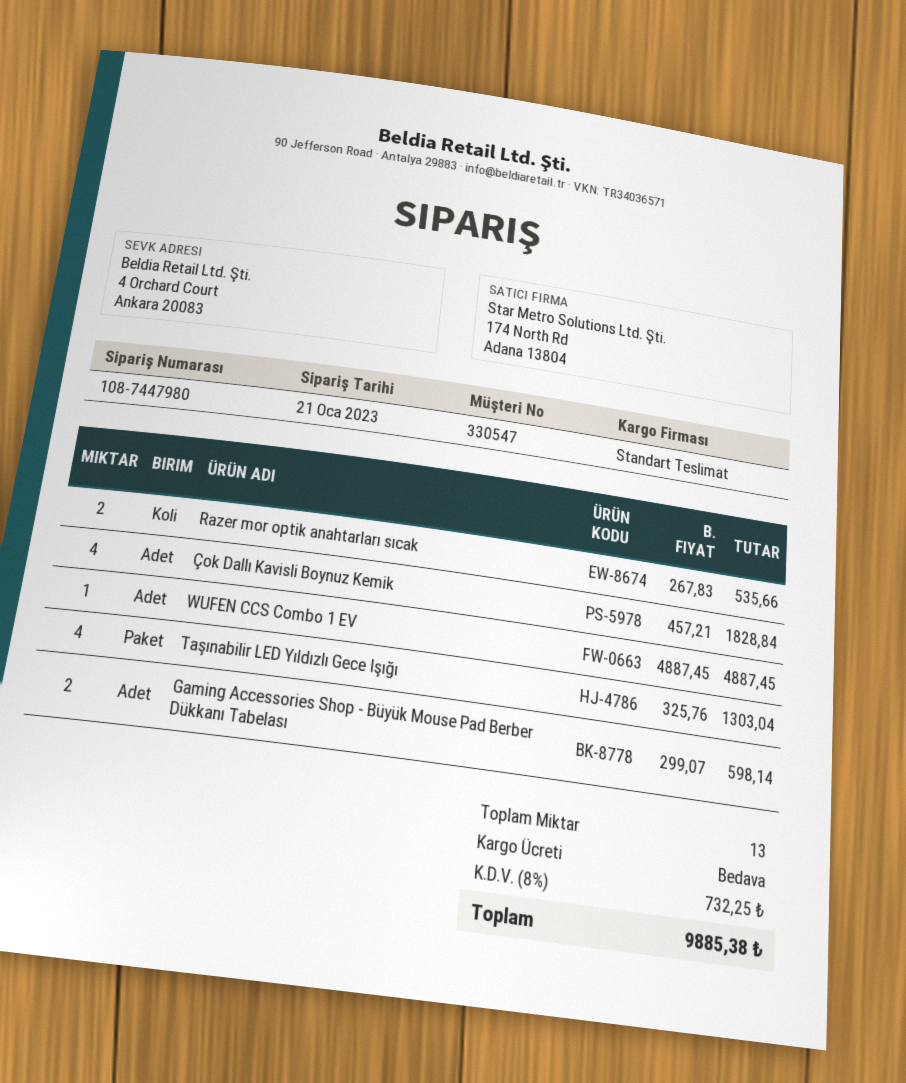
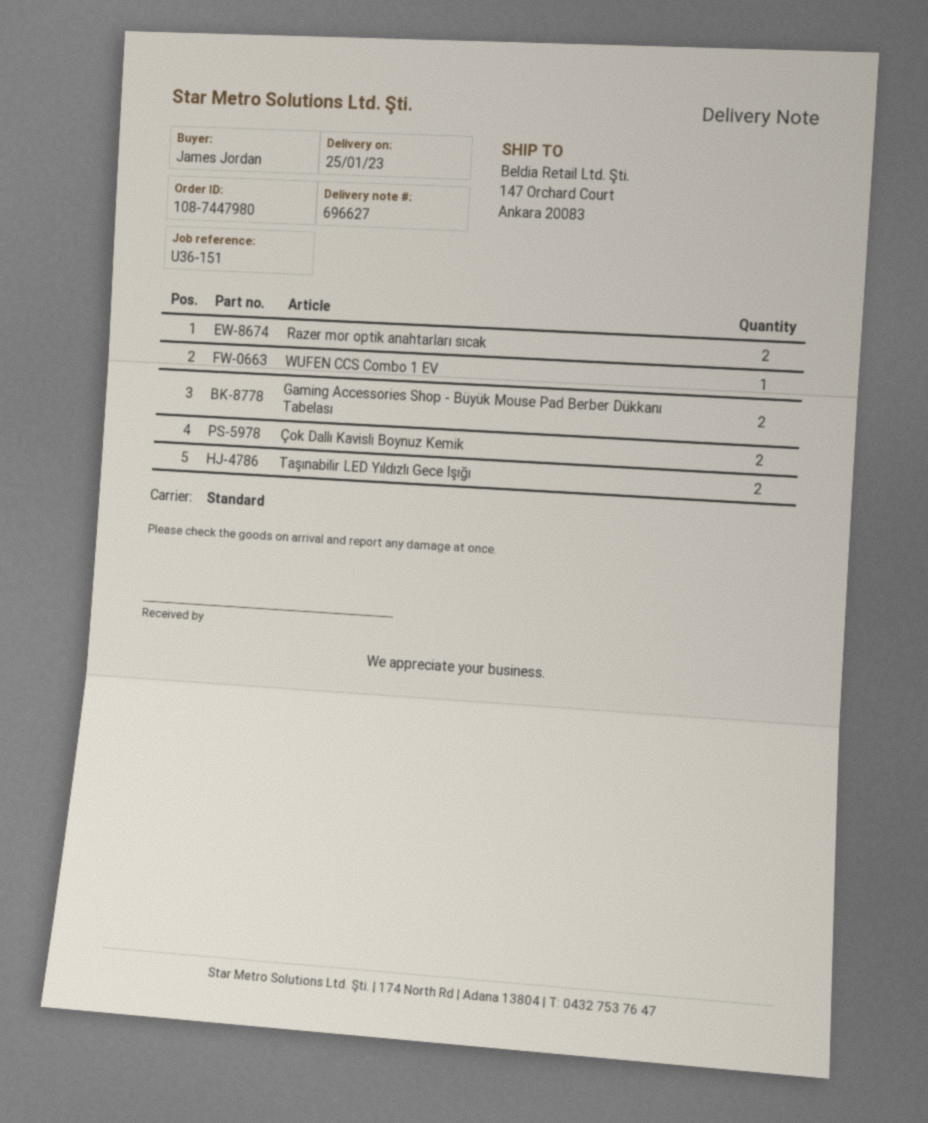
ship to: 4 Orchard Court, Ankara 20083 -> 147 Orchard Court, Ankara 20083
Çok Dallı Kavisli Boynuz Kemik: 4 -> 2
Taşınabilir LED Yıldızlı Gece Işığı: 4 -> 2

